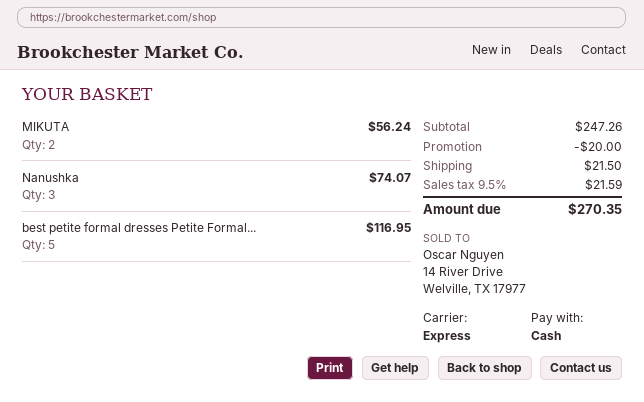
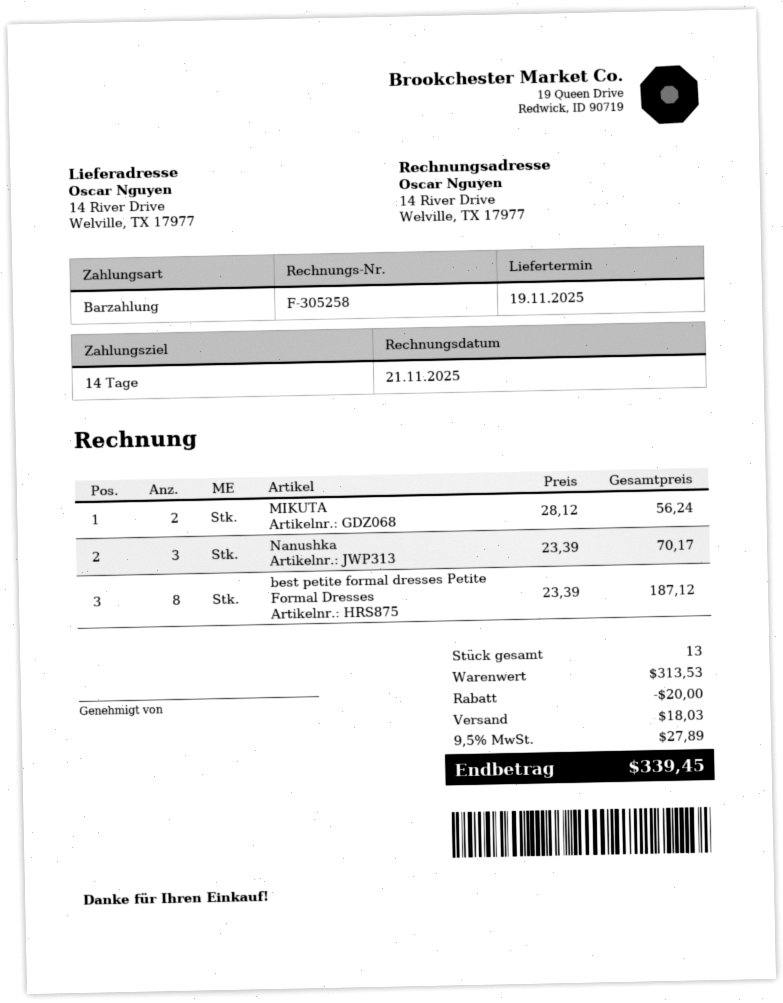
Nanushka: 3 for 74.07 -> 3 for 70.17
best petite formal dresses Petite Formal...: 5 for 116.95 -> 8 for 187.12
subtotal: 247.26 -> 313.53
shipping: 21.50 -> 18.03
tax: 9.5% = 21.59 -> 9.5% = 27.89
total: 270.35 -> 339.45

